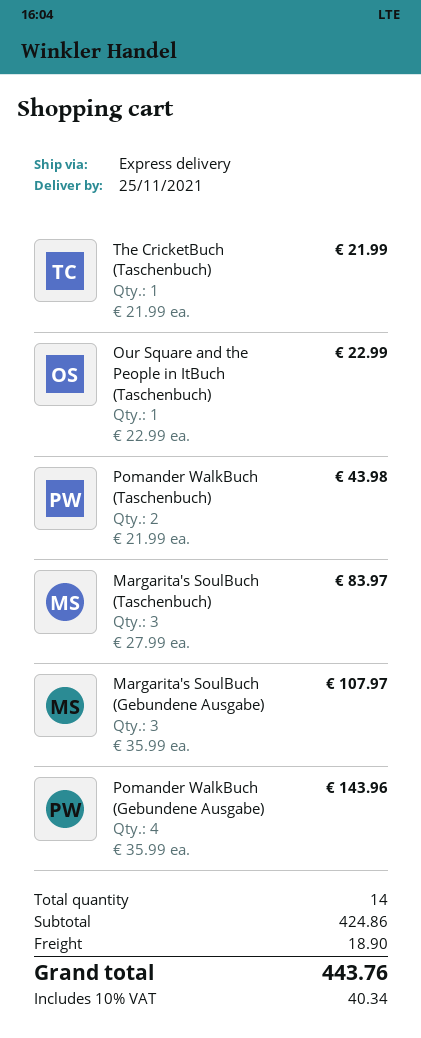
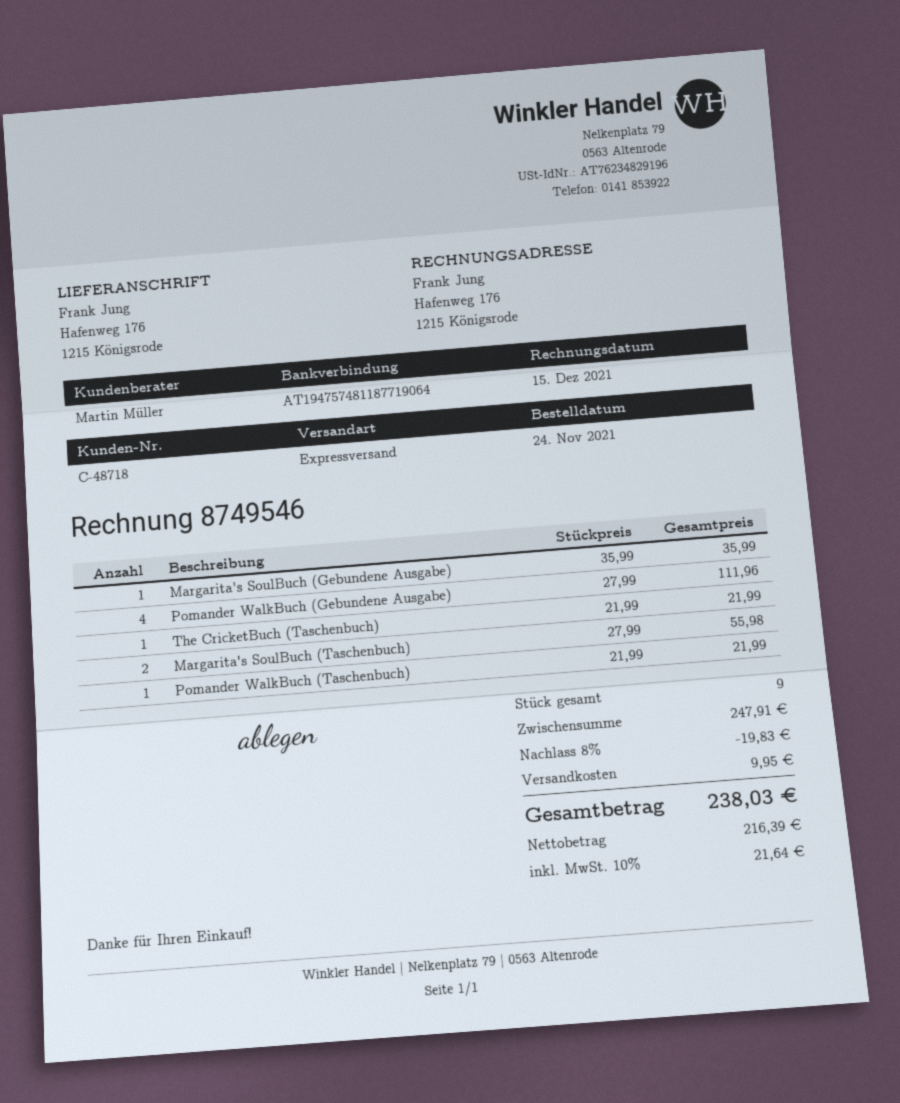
Our Square and the People in ItBuch (Taschenbuch): 1 x 22.99 = 22.99 -> none
Pomander WalkBuch (Taschenbuch): 2 x 21.99 = 43.98 -> 1 x 21.99 = 21.99
Margarita's SoulBuch (Taschenbuch): 3 x 27.99 = 83.97 -> 2 x 27.99 = 55.98
Margarita's SoulBuch (Gebundene Ausgabe): 3 x 35.99 = 107.97 -> 1 x 35.99 = 35.99
Pomander WalkBuch (Gebundene Ausgabe): 4 x 35.99 = 143.96 -> 4 x 27.99 = 111.96
total quantity: 14 -> 9
subtotal: 424.86 -> 247.91
discount: none -> 8% = 19.83
shipping: 18.90 -> 9.95
tax: 10% = 40.34 -> 10% = 21.64
total: 443.76 -> 238.03

